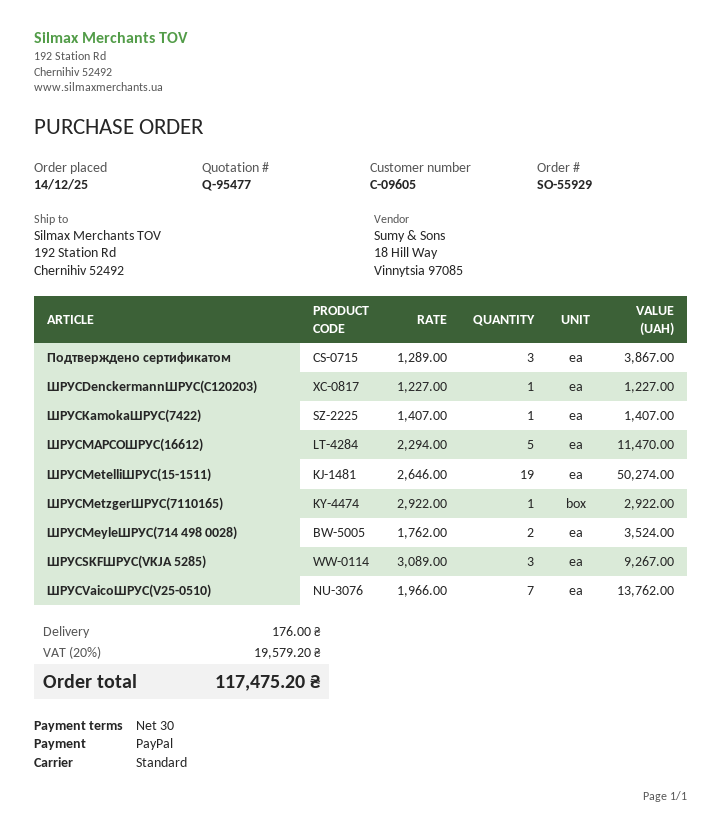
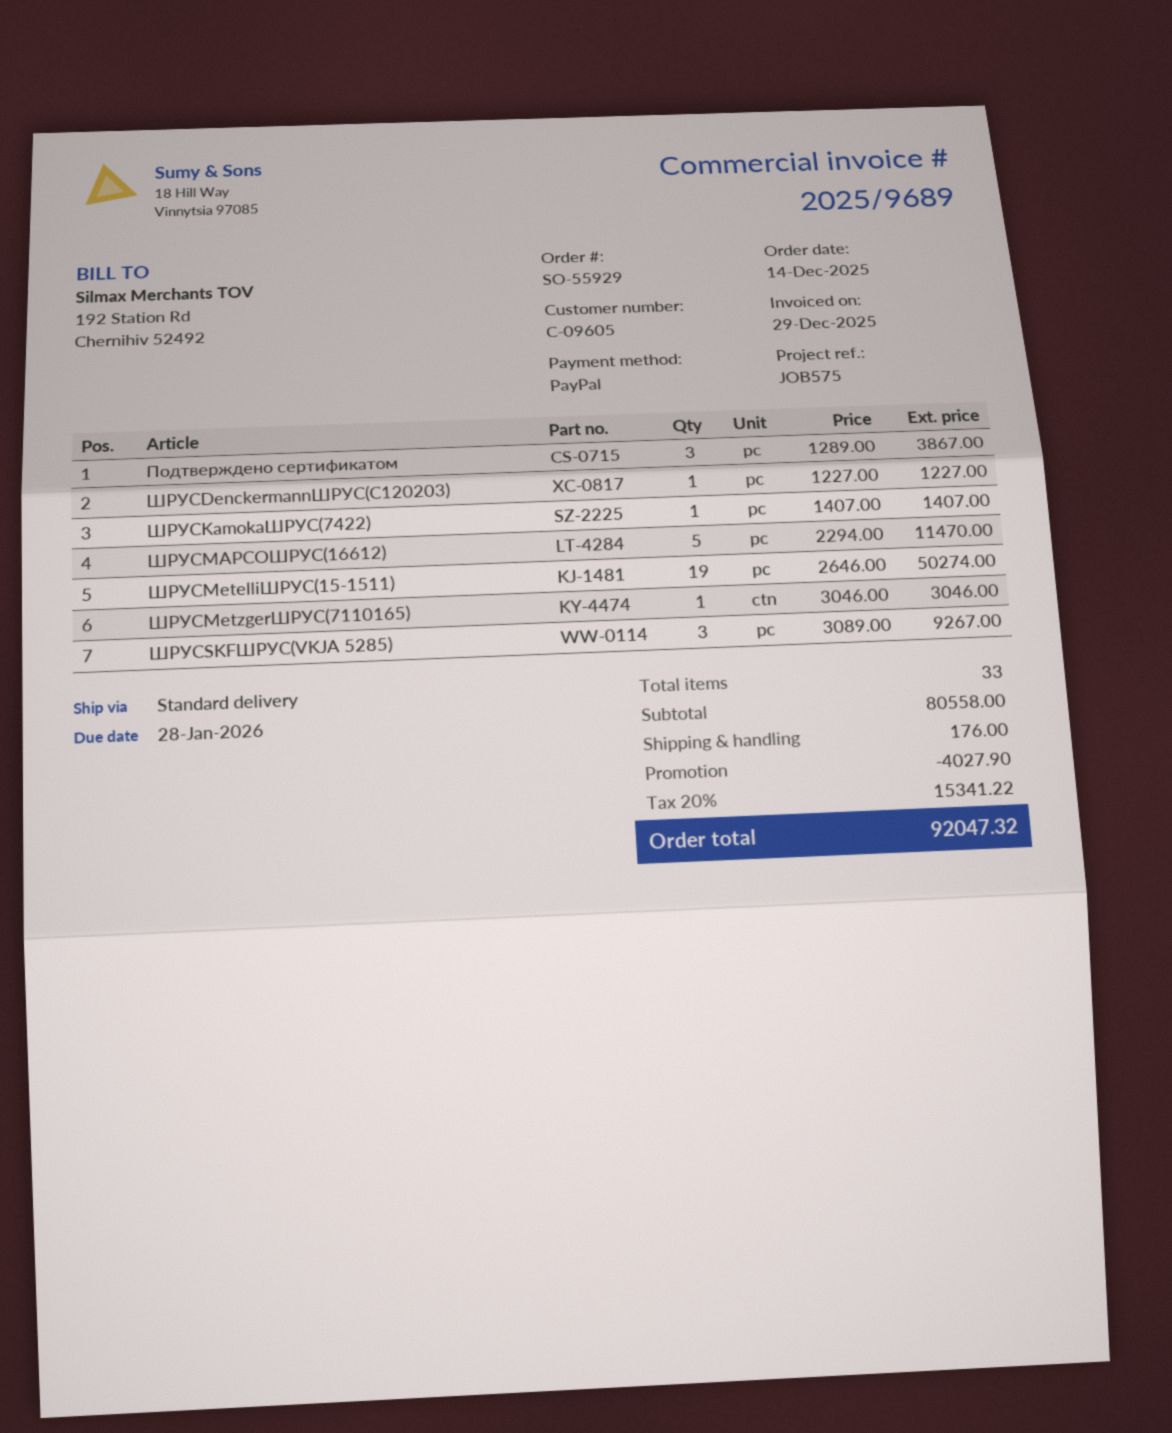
ШРУСMetzgerШРУС(7110165): 1 x 2922.00 = 2922.00 -> 1 x 3046.00 = 3046.00
ШРУСMeyleШРУС(714 498 0028): 2 x 1762.00 = 3524.00 -> none
ШРУСVaicoШРУС(V25-0510): 7 x 1966.00 = 13762.00 -> none
discount: none -> 4027.90
tax: 20% = 19579.20 -> 20% = 15341.22
total: 117475.20 -> 92047.32

